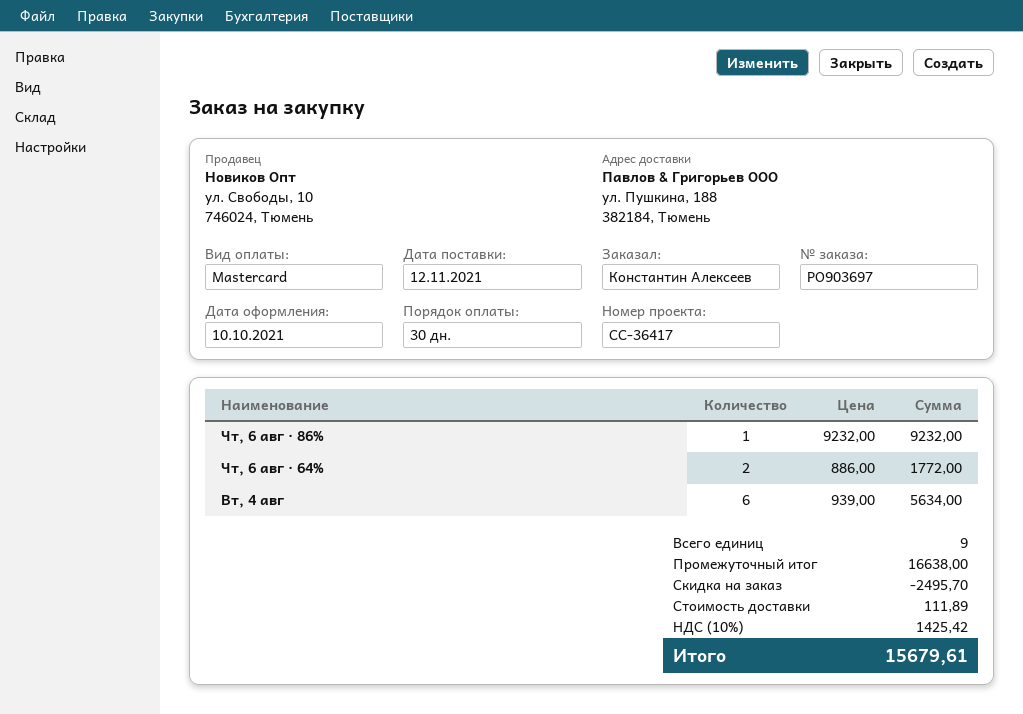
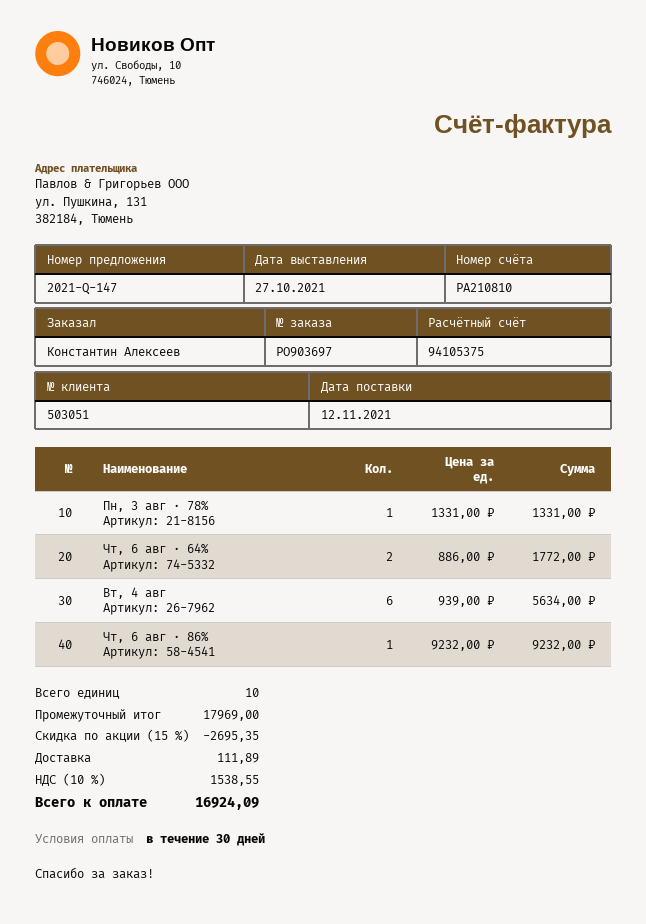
Пн, 3 авг · 78%: none -> 1 x 1331.00 = 1331.00
total quantity: 9 -> 10
subtotal: 16638.00 -> 17969.00
discount: 2495.70 -> 2695.35
tax: 10% = 1425.42 -> 10% = 1538.55
total: 15679.61 -> 16924.09

